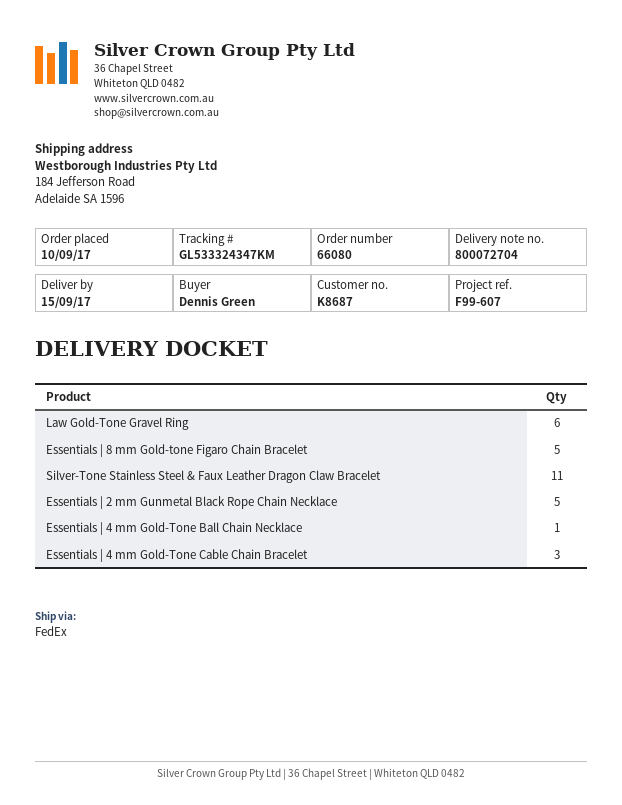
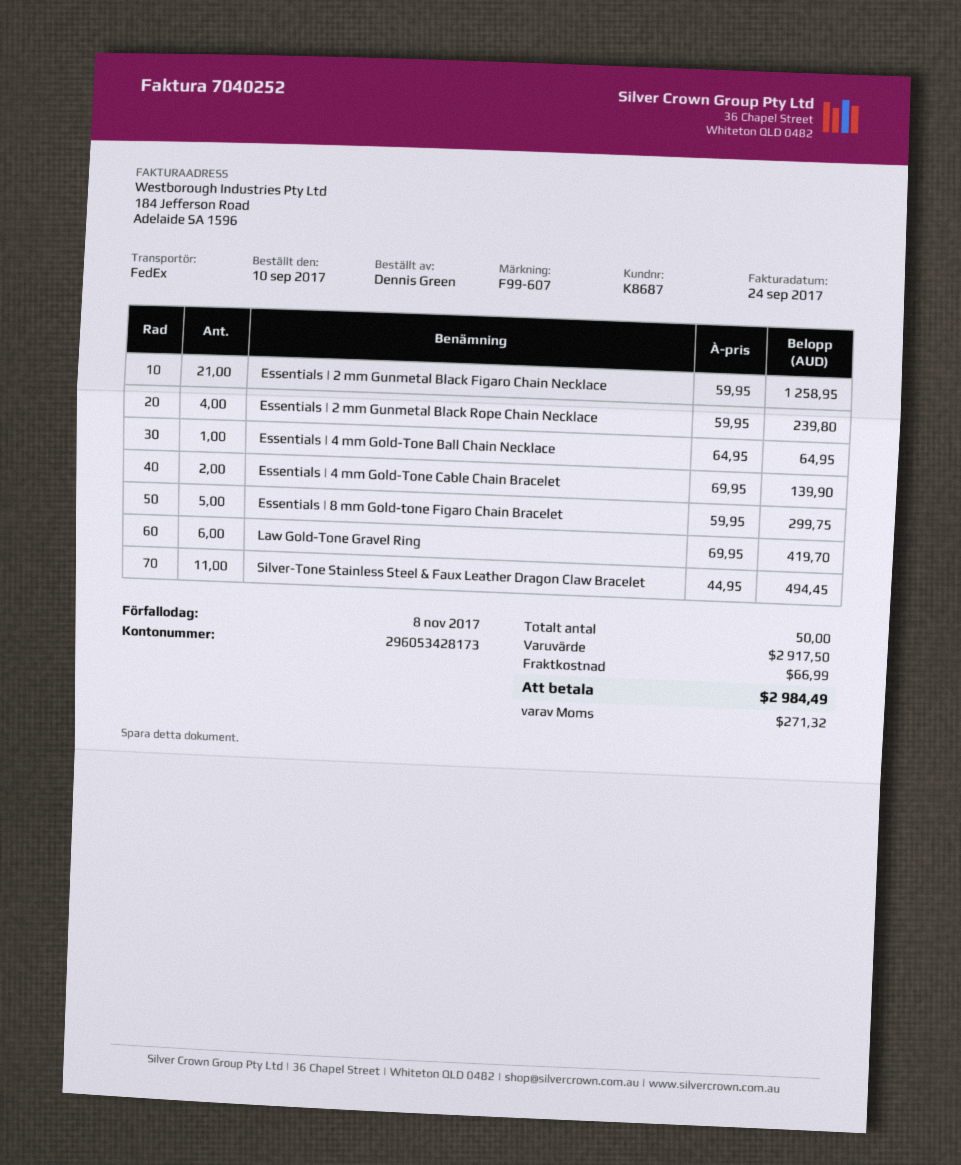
Essentials | 2 mm Gunmetal Black Rope Chain Necklace: 5 -> 4
Essentials | 4 mm Gold-Tone Cable Chain Bracelet: 3 -> 2
Essentials | 2 mm Gunmetal Black Figaro Chain Necklace: none -> 21

